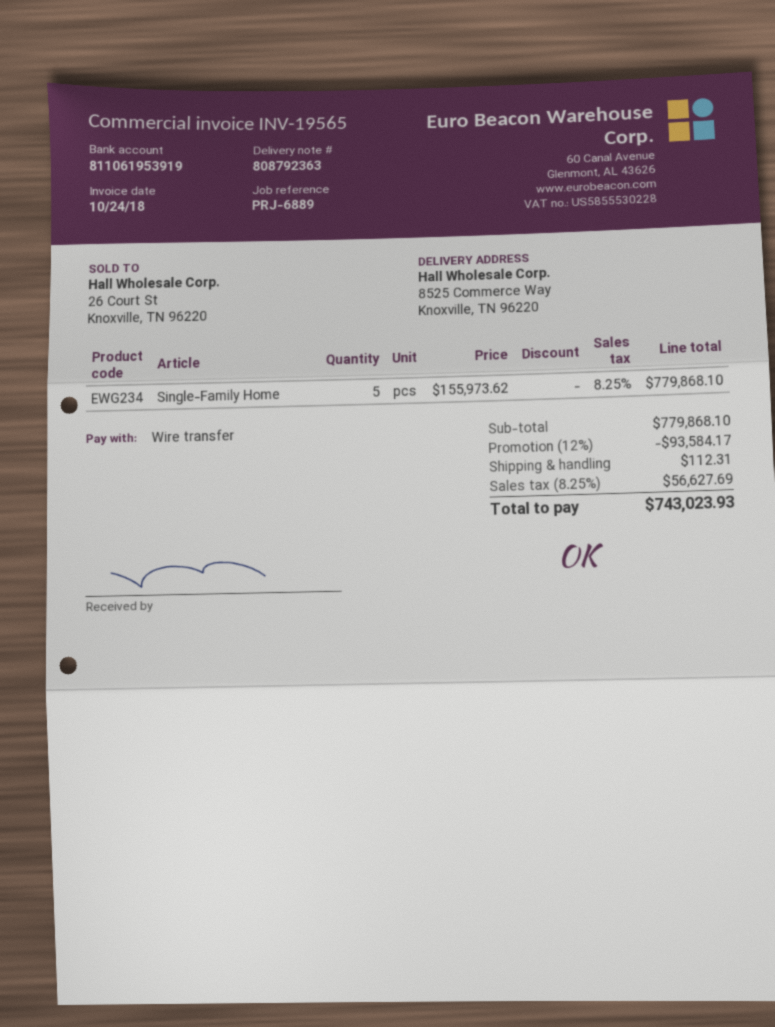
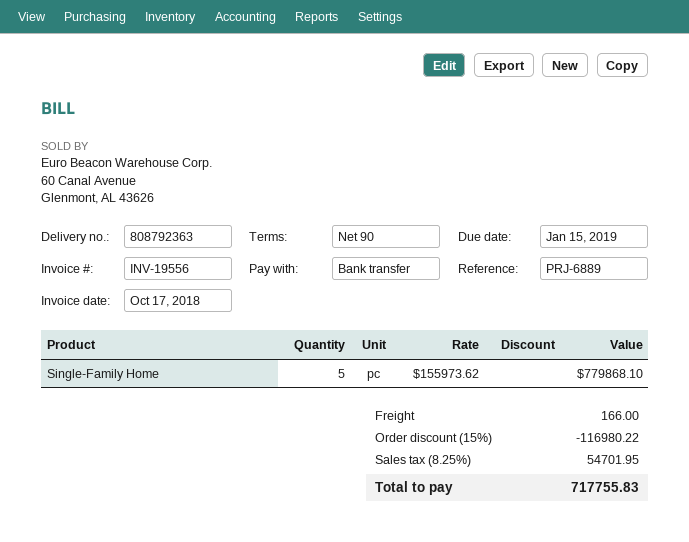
invoice number: INV-19565 -> INV-19556
invoice date: 2018-10-24 -> 2018-10-17
discount: 12% = 93584.17 -> 15% = 116980.22
shipping: 112.31 -> 166.00
tax: 8.25% = 56627.69 -> 8.25% = 54701.95
total: 743023.93 -> 717755.83

